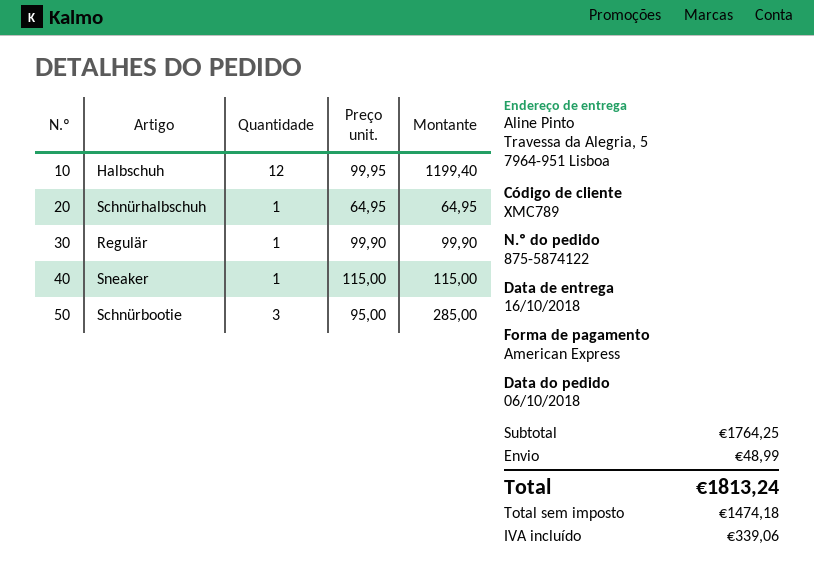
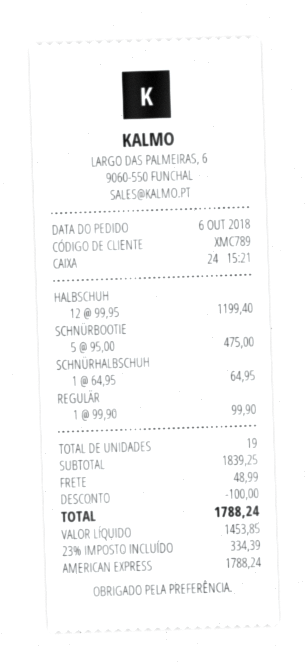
Sneaker: 1 x 115.00 = 115.00 -> none
Schnürbootie: 3 x 95.00 = 285.00 -> 5 x 95.00 = 475.00
subtotal: 1764.25 -> 1839.25
discount: none -> 100.00
net: 1474.18 -> 1453.85
tax: 339.06 -> 334.39
total: 1813.24 -> 1788.24

